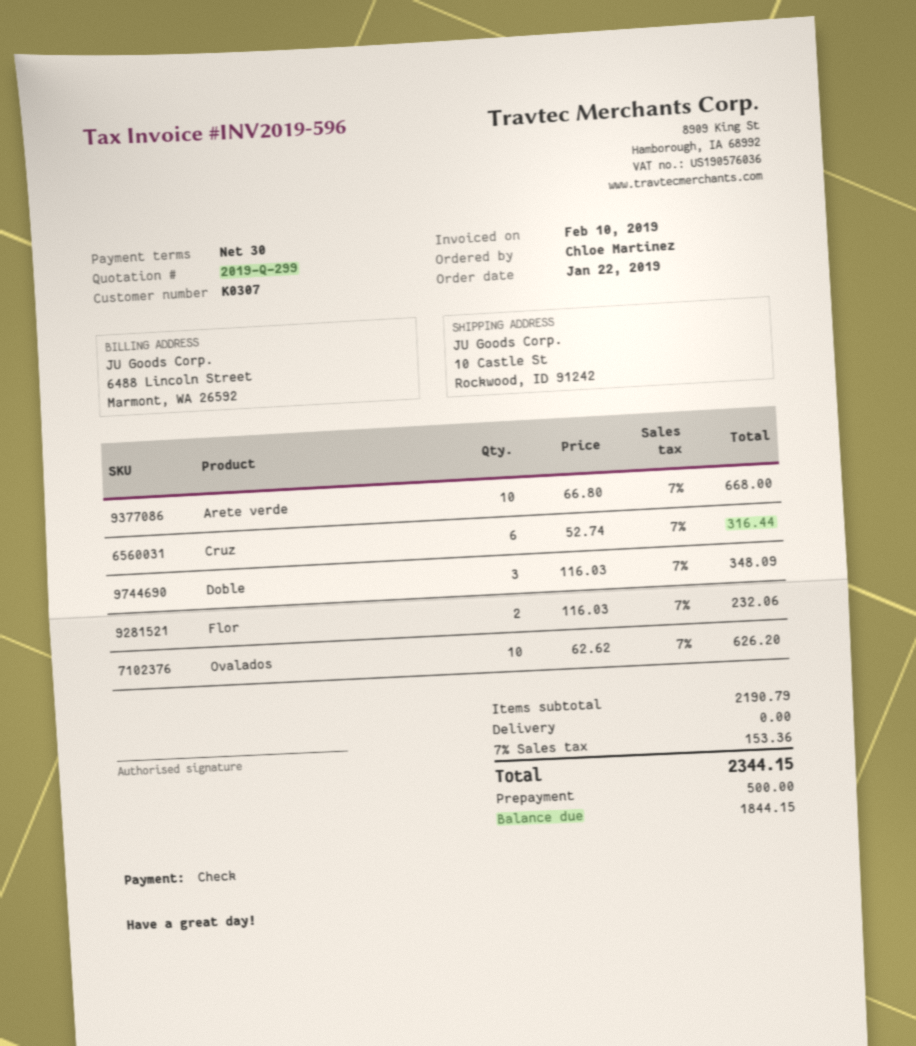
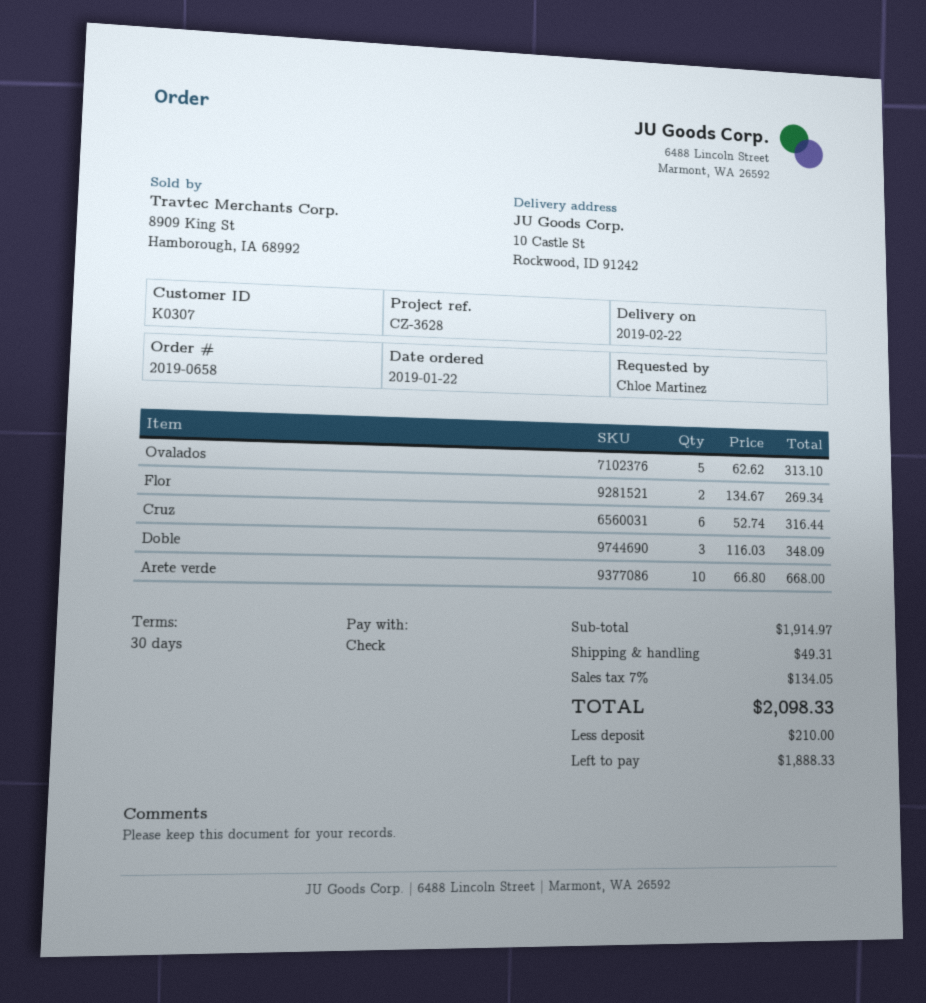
Flor: 2 x 116.03 = 232.06 -> 2 x 134.67 = 269.34
Ovalados: 10 x 62.62 = 626.20 -> 5 x 62.62 = 313.10
subtotal: 2190.79 -> 1914.97
shipping: 0.00 -> 49.31
tax: 7% = 153.36 -> 7% = 134.05
total: 2344.15 -> 2098.33
deposit: 500.00 -> 210.00
balance: 1844.15 -> 1888.33

